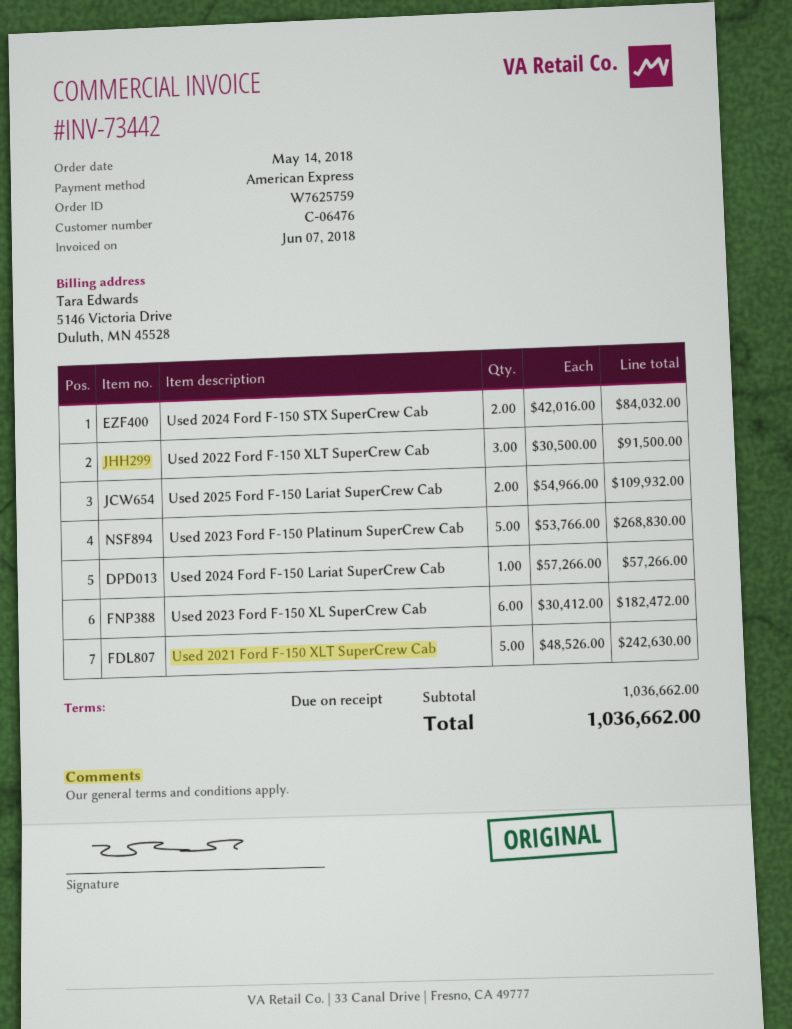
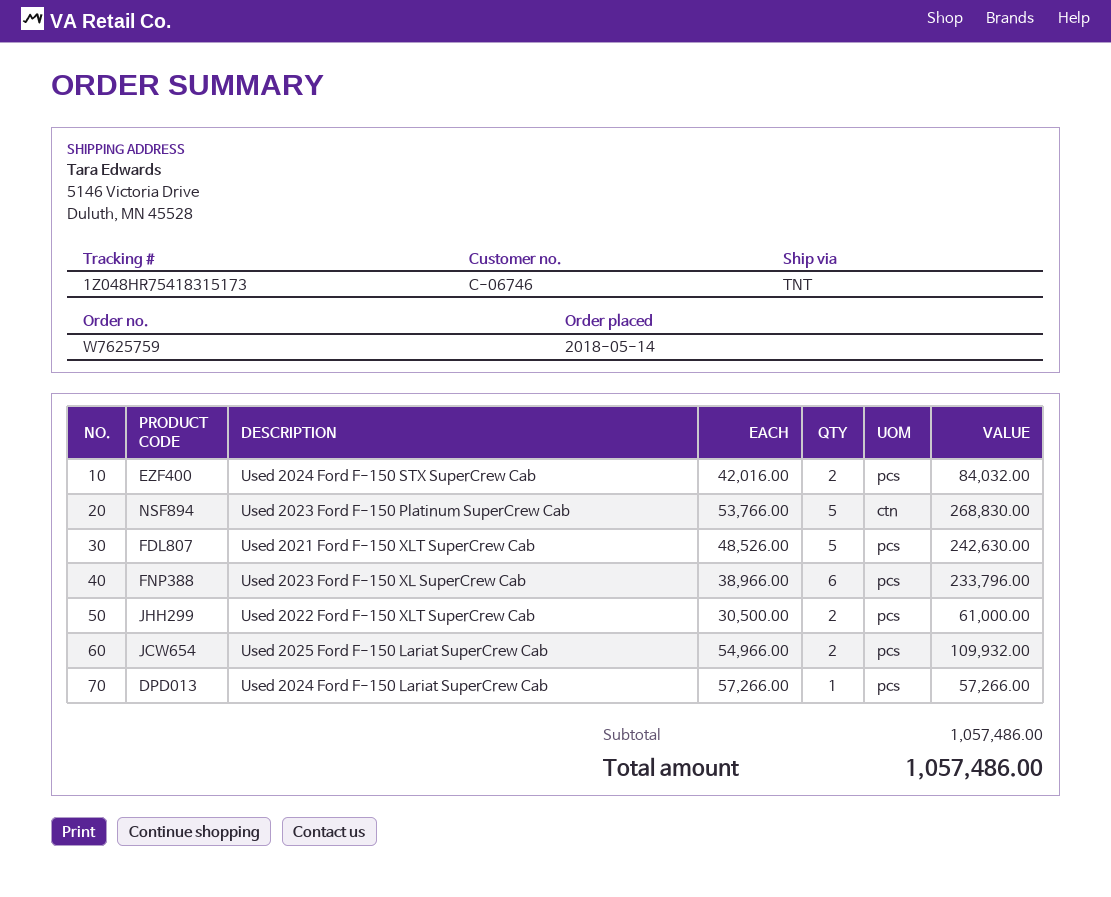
customer number: C-06476 -> C-06746
Used 2022 Ford F-150 XLT SuperCrew Cab: 3 x 30500.00 = 91500.00 -> 2 x 30500.00 = 61000.00
Used 2023 Ford F-150 XL SuperCrew Cab: 6 x 30412.00 = 182472.00 -> 6 x 38966.00 = 233796.00
subtotal: 1036662.00 -> 1057486.00
total: 1036662.00 -> 1057486.00

